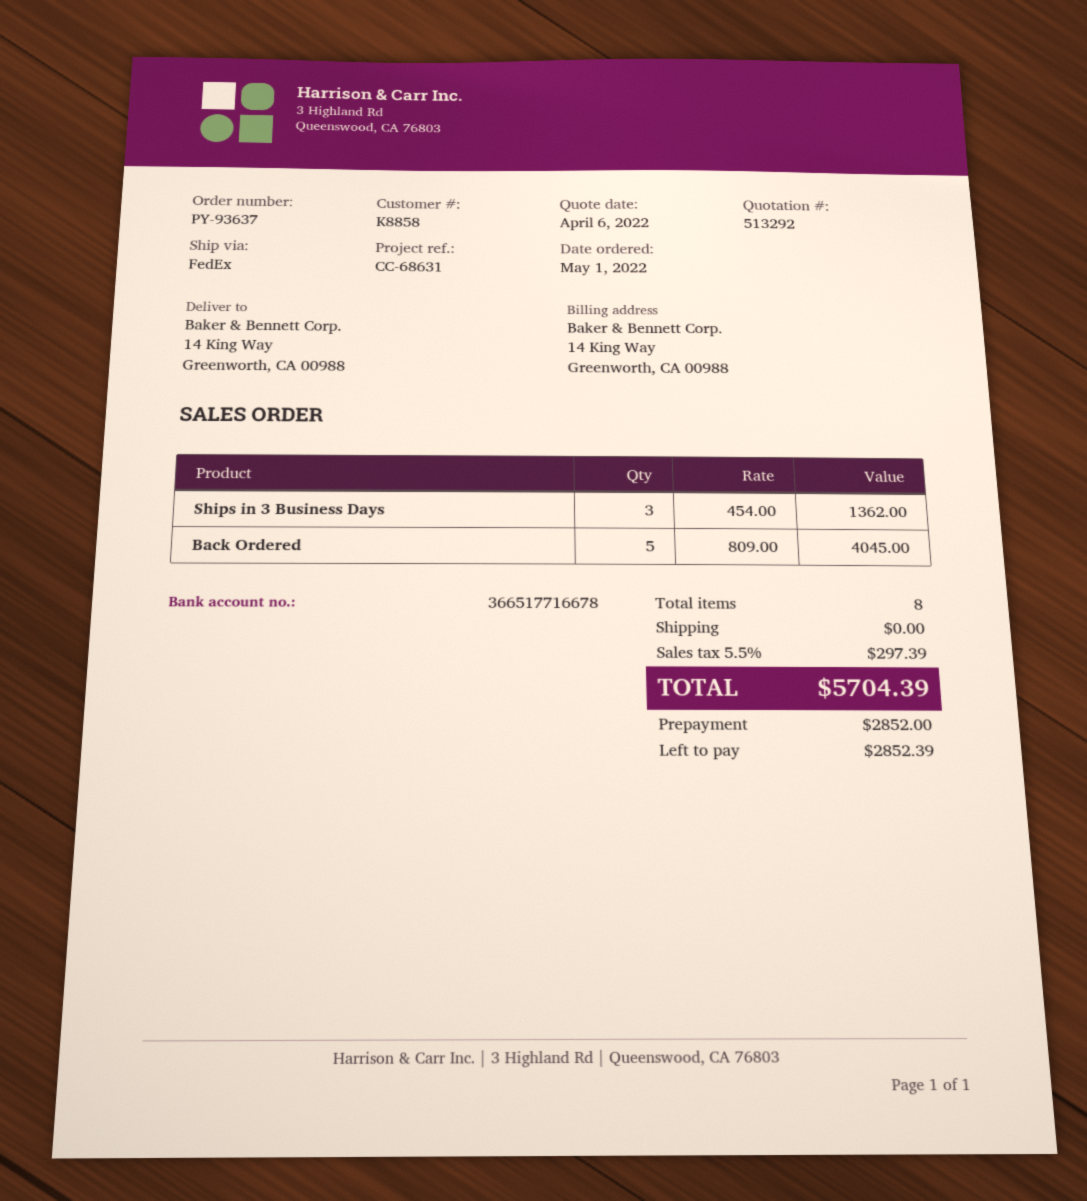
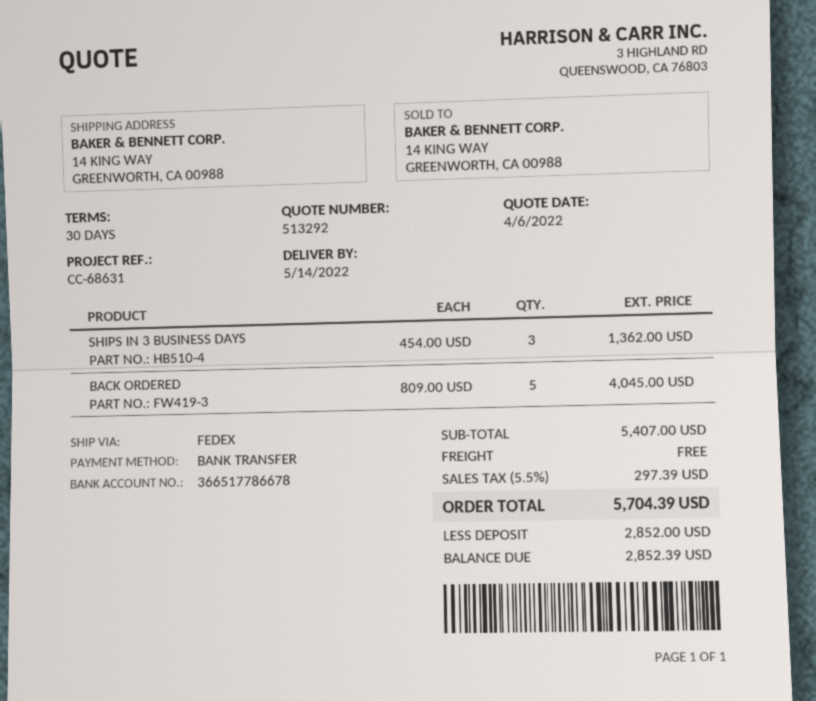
bank account: 366517716678 -> 366517786678

